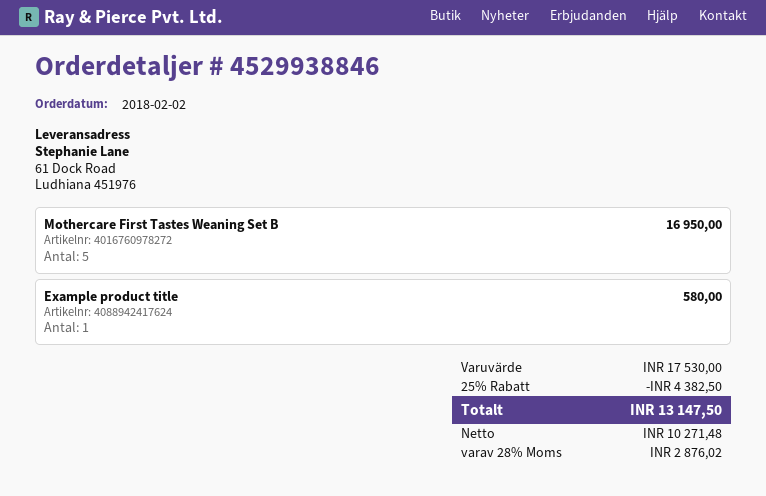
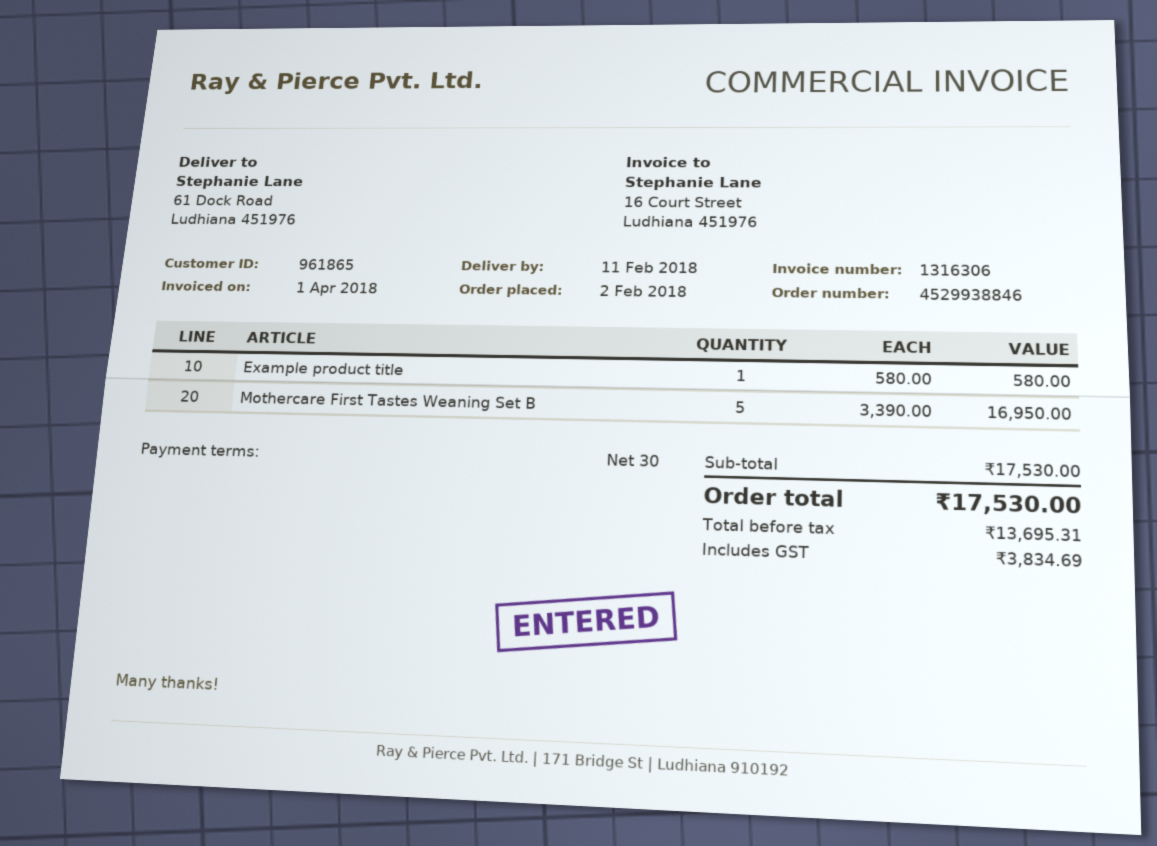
discount: 25% = 4382.50 -> none
net: 10271.48 -> 13695.31
tax: 2876.02 -> 3834.69
total: 13147.50 -> 17530.00

